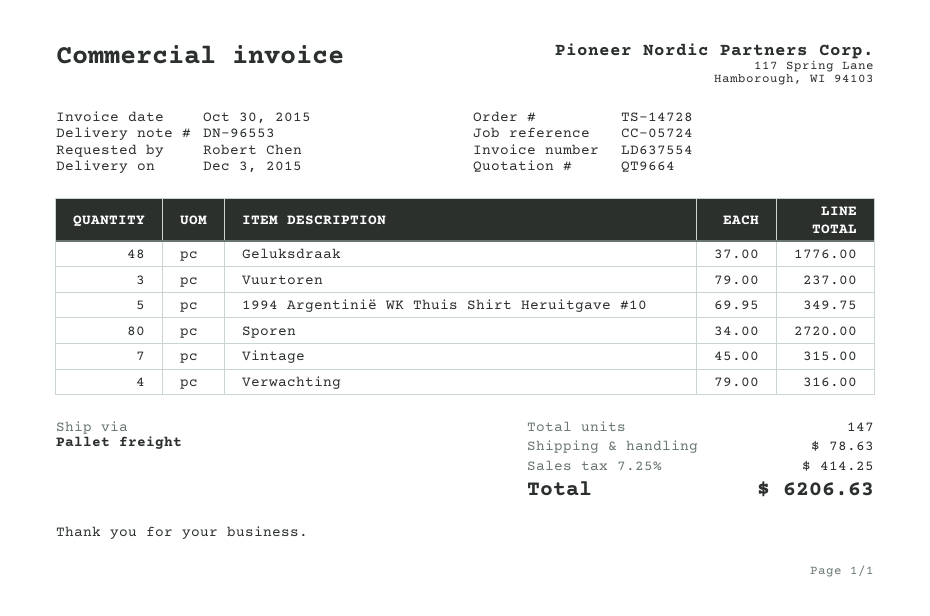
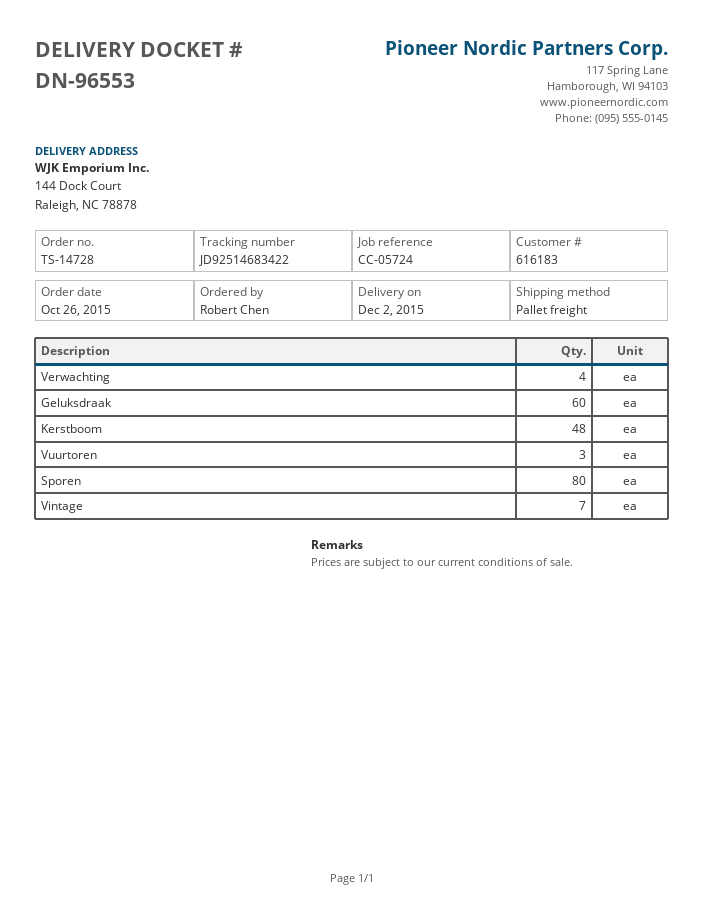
delivery date: 2015-12-03 -> 2015-12-02
Geluksdraak: 48 -> 60
1994 Argentinië WK Thuis Shirt Heruitgave #10: 5 -> none
Kerstboom: none -> 48

